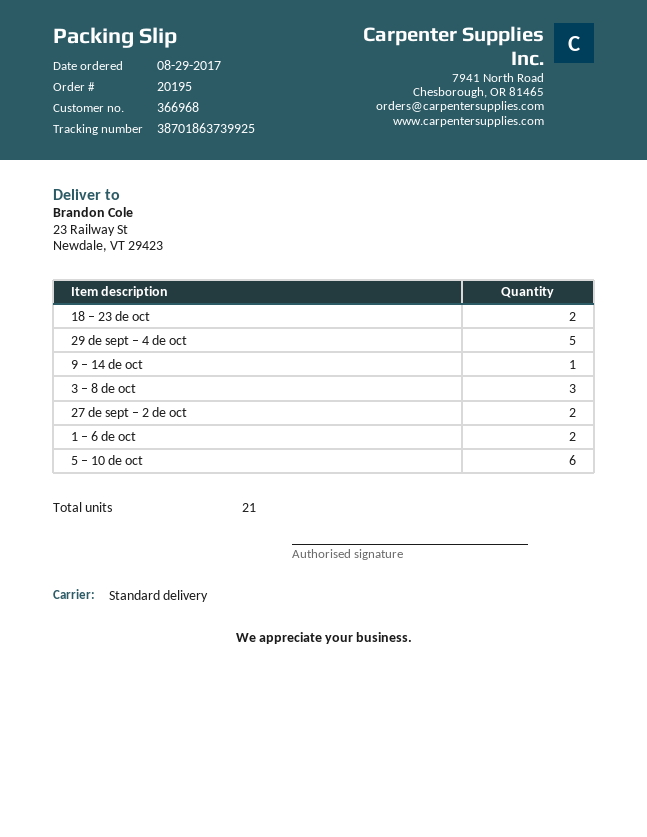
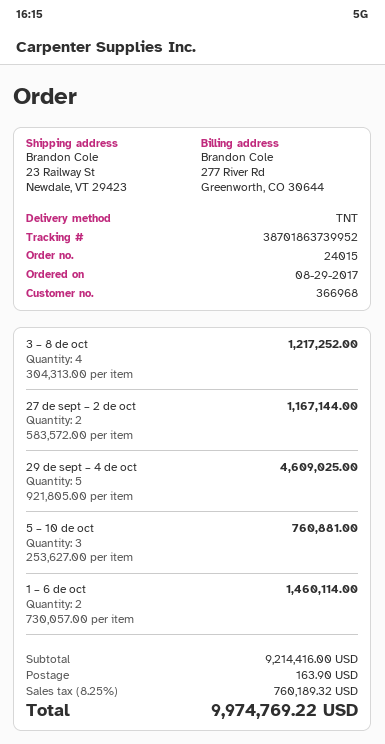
order number: 20195 -> 24015
shipping method: standard -> TNT
tracking number: 38701863739925 -> 38701863739952
18 – 23 de oct: 2 -> none
9 – 14 de oct: 1 -> none
3 – 8 de oct: 3 -> 4
5 – 10 de oct: 6 -> 3

